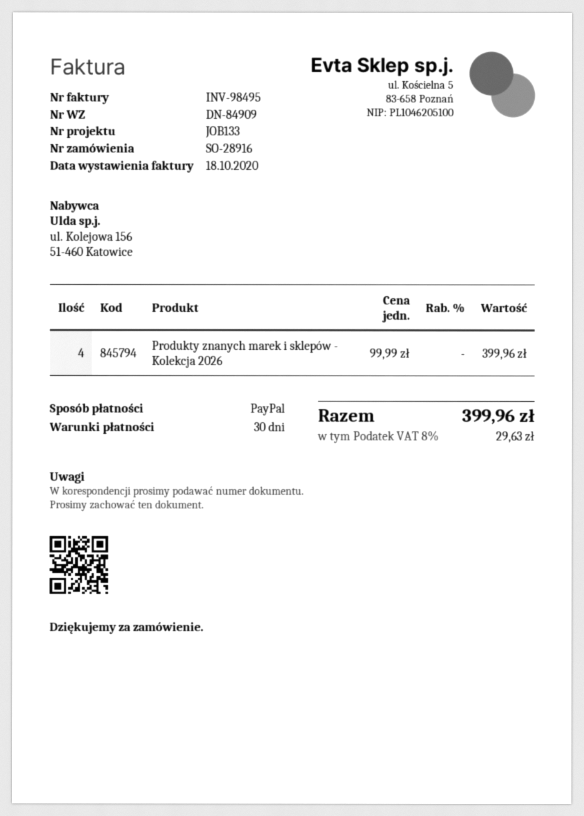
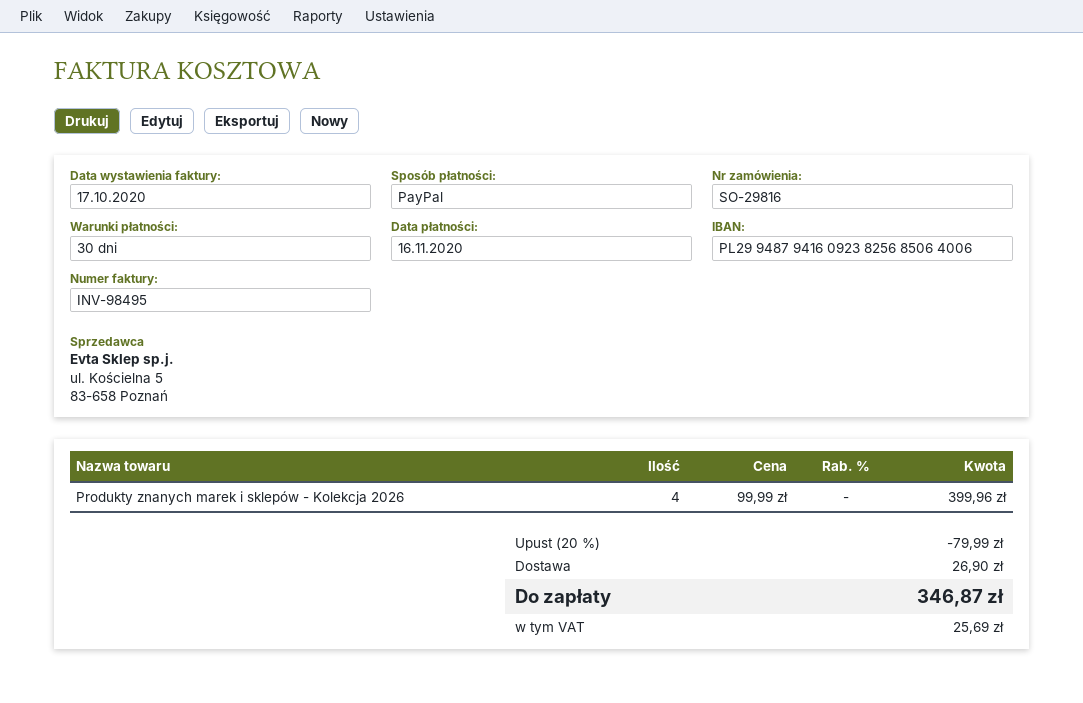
order number: SO-28916 -> SO-29816
invoice date: 2020-10-18 -> 2020-10-17
discount: none -> 20% = 79.99
shipping: none -> 26.90
tax: 29.63 -> 25.69
total: 399.96 -> 346.87

